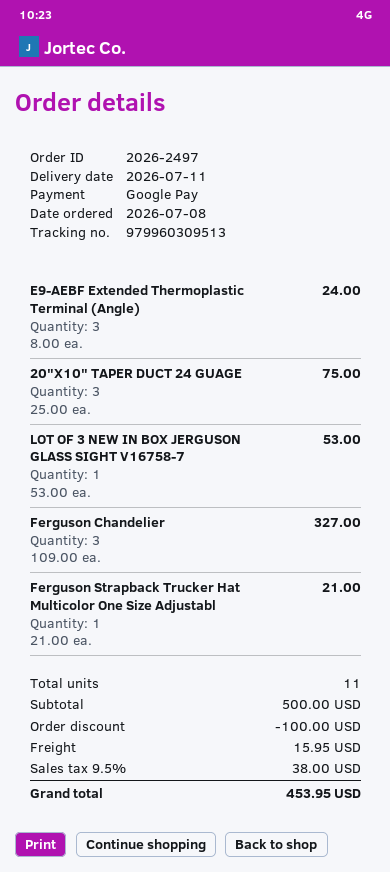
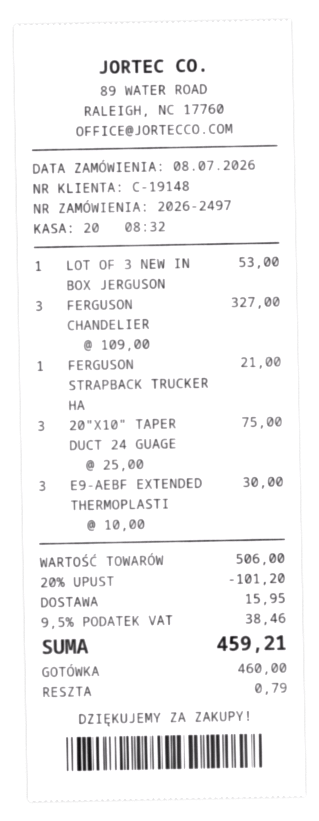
payment method: Google Pay -> cash
E9-AEBF Extended Thermoplastic Terminal (Angle): 3 x 8.00 = 24.00 -> 3 x 10.00 = 30.00
subtotal: 500.00 -> 506.00
discount: 100.00 -> 101.20
tax: 9.5% = 38.00 -> 9.5% = 38.46
total: 453.95 -> 459.21

